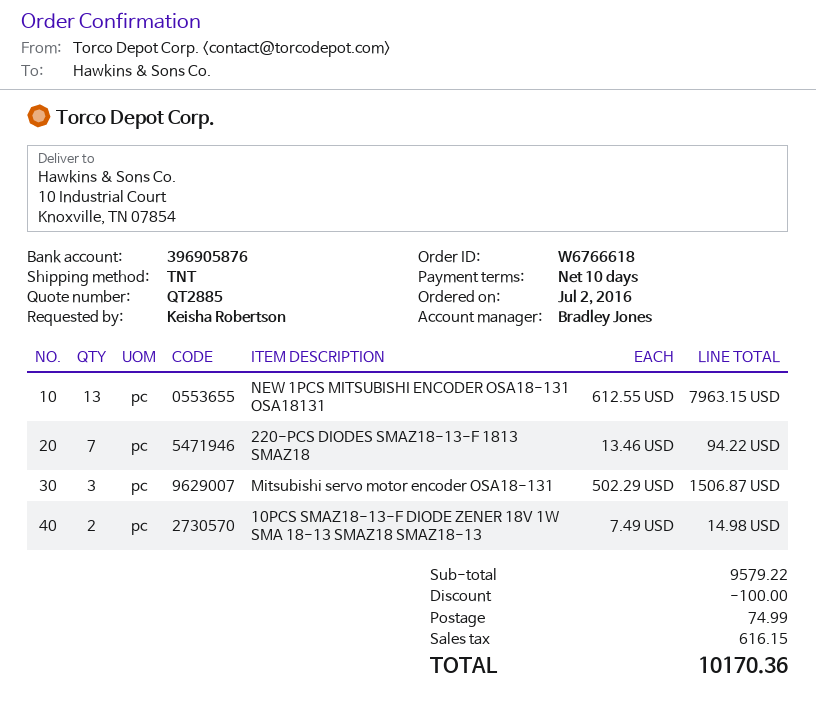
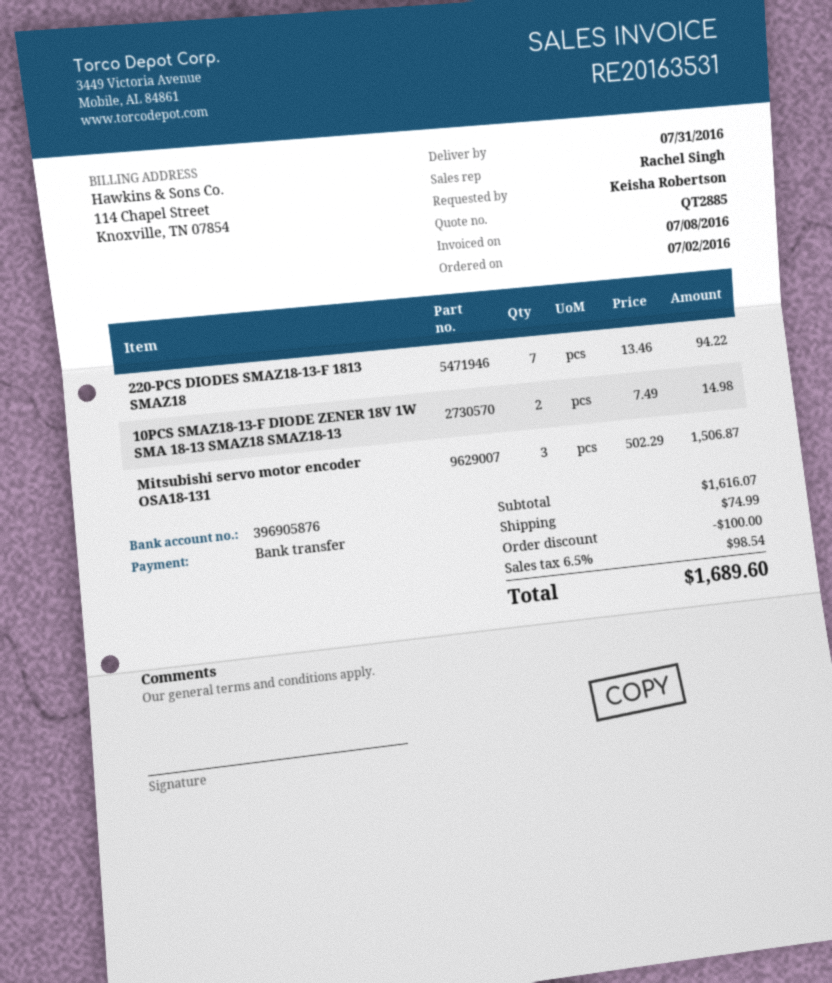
sales rep: Bradley Jones -> Rachel Singh
NEW 1PCS MITSUBISHI ENCODER OSA18-131 OSA18131: 13 x 612.55 = 7963.15 -> none
subtotal: 9579.22 -> 1616.07
tax: 616.15 -> 98.54
total: 10170.36 -> 1689.60

